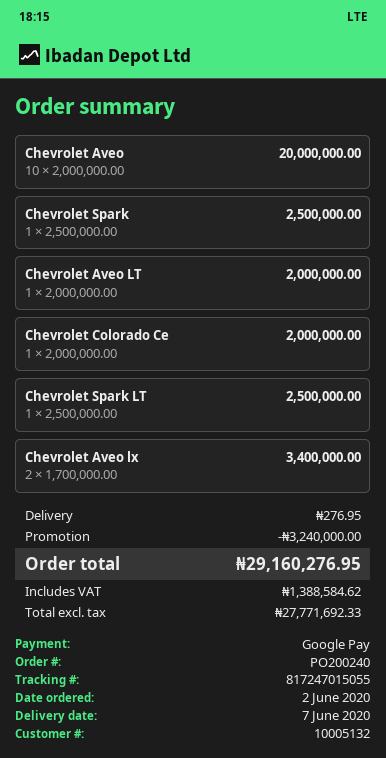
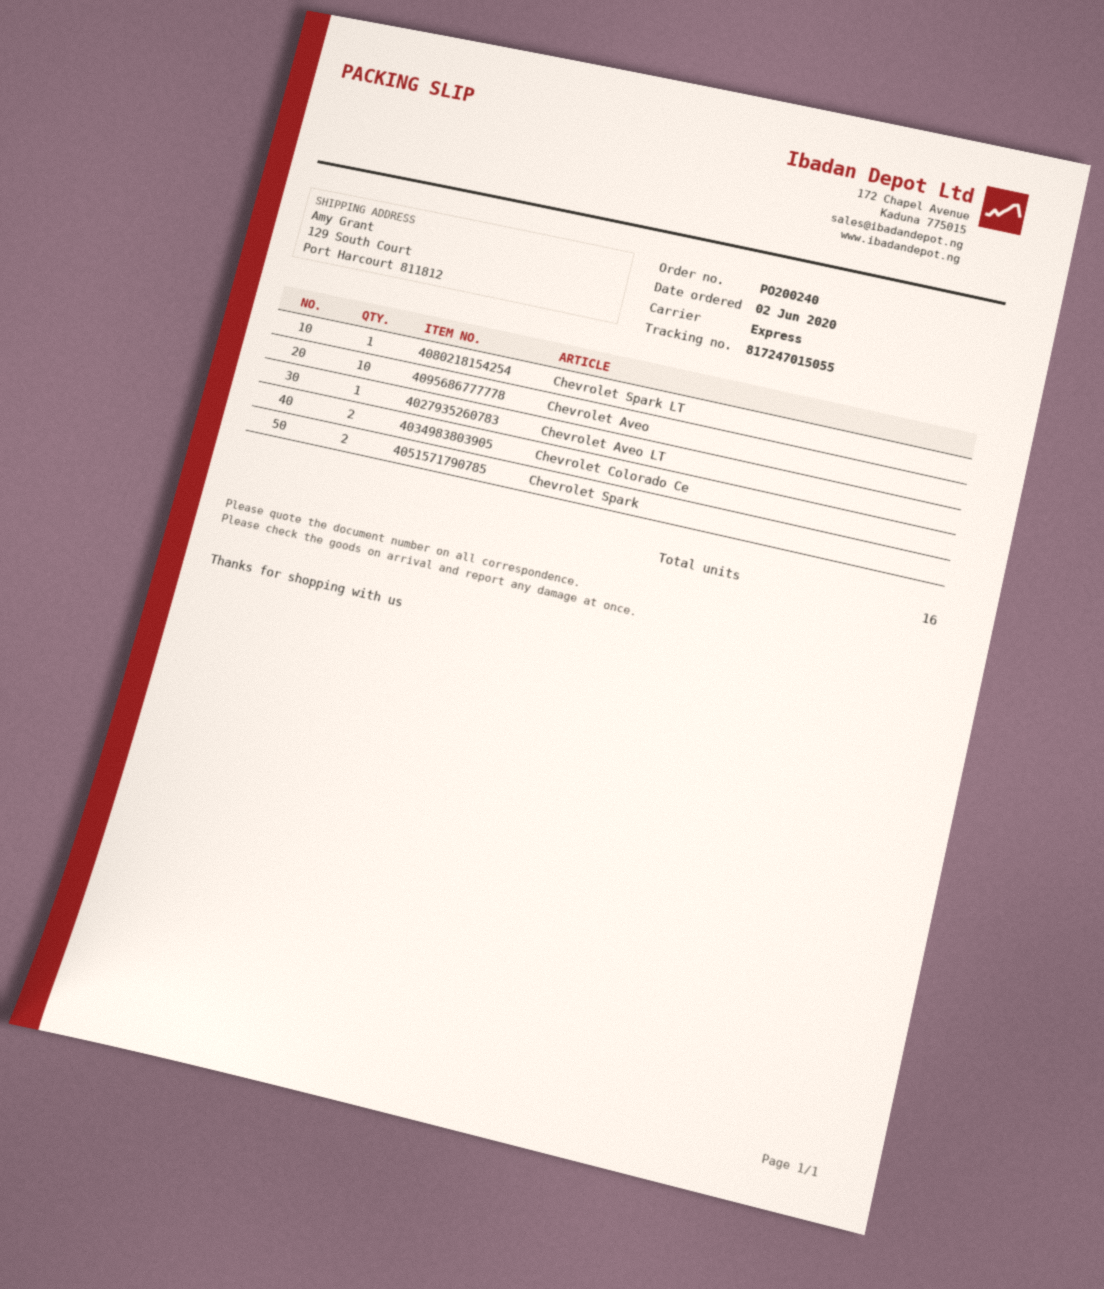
Chevrolet Spark: 1 -> 2
Chevrolet Colorado Ce: 1 -> 2
Chevrolet Aveo lx: 2 -> none

